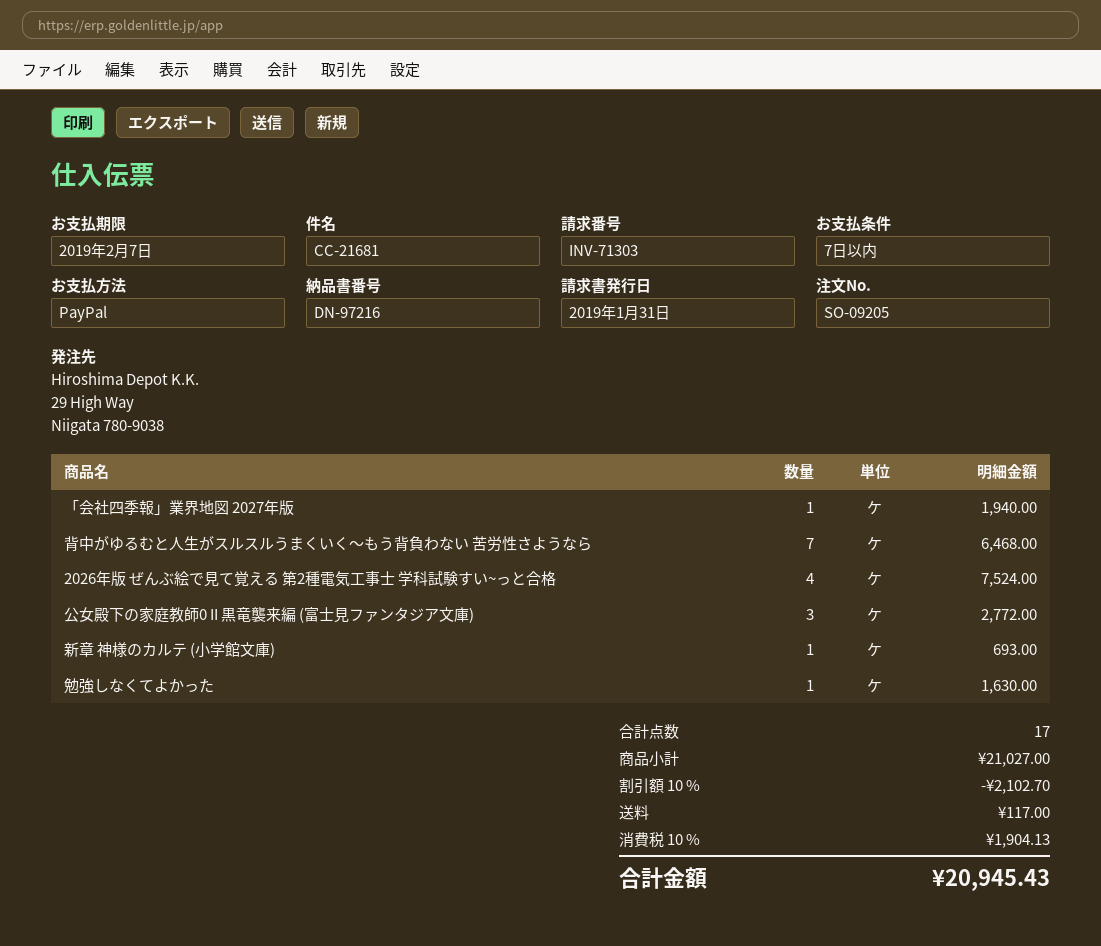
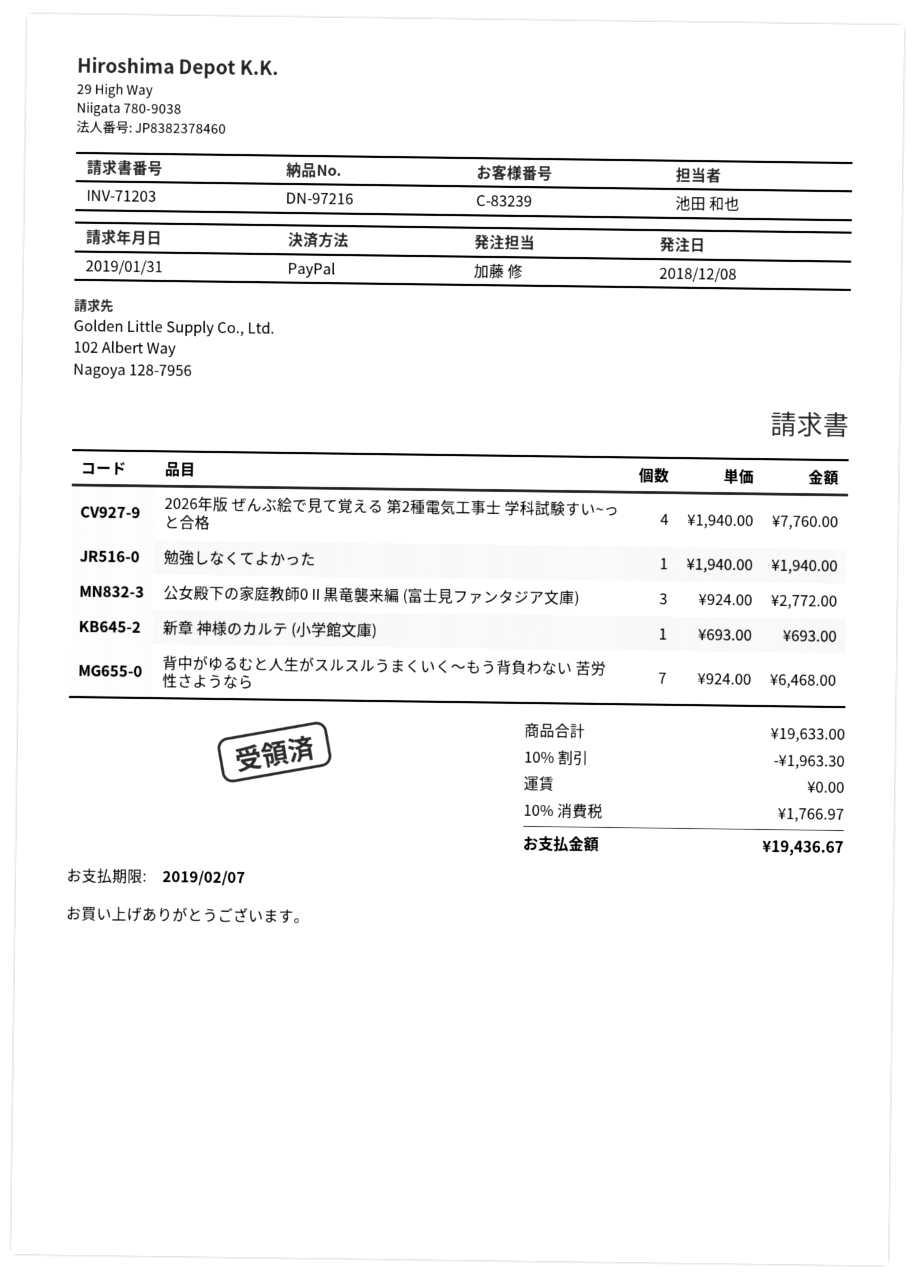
invoice number: INV-71303 -> INV-71203
「会社四季報」業界地図 2027年版: 1 for 1940.00 -> none
2026年版 ぜんぶ絵で見て覚える 第2種電気工事士 学科試験すい~っと合格: 4 for 7524.00 -> 4 for 7760.00
勉強しなくてよかった: 1 for 1630.00 -> 1 for 1940.00
subtotal: 21027.00 -> 19633.00
discount: 10% = 2102.70 -> 10% = 1963.30
shipping: 117.00 -> 0.00
tax: 10% = 1904.13 -> 10% = 1766.97
total: 20945.43 -> 19436.67

